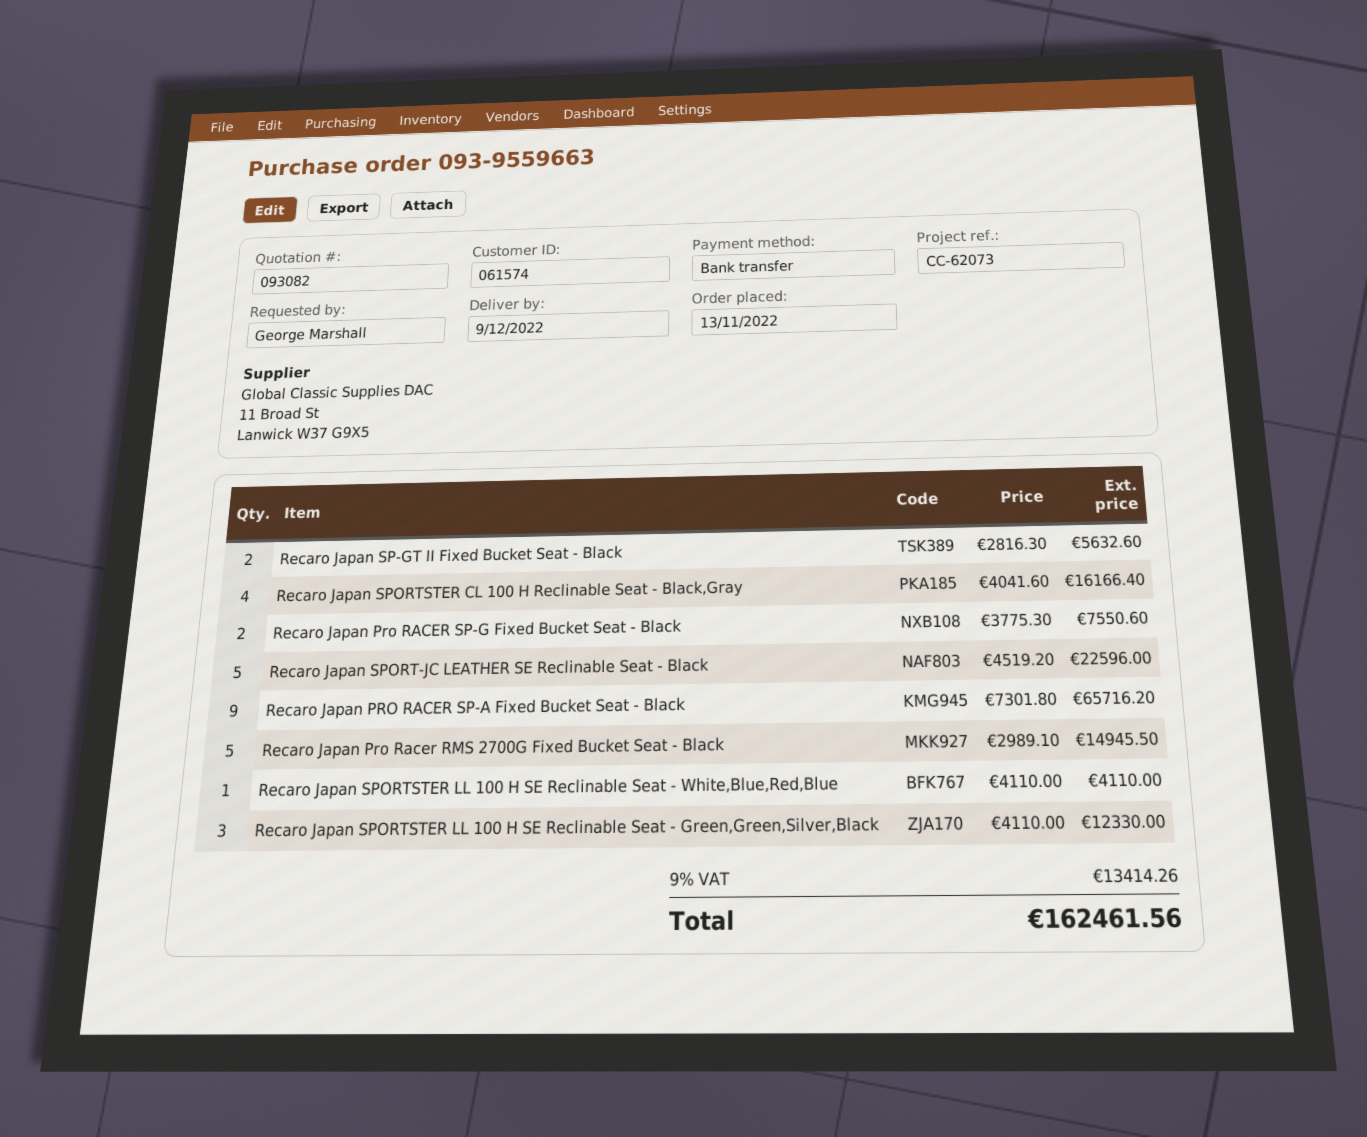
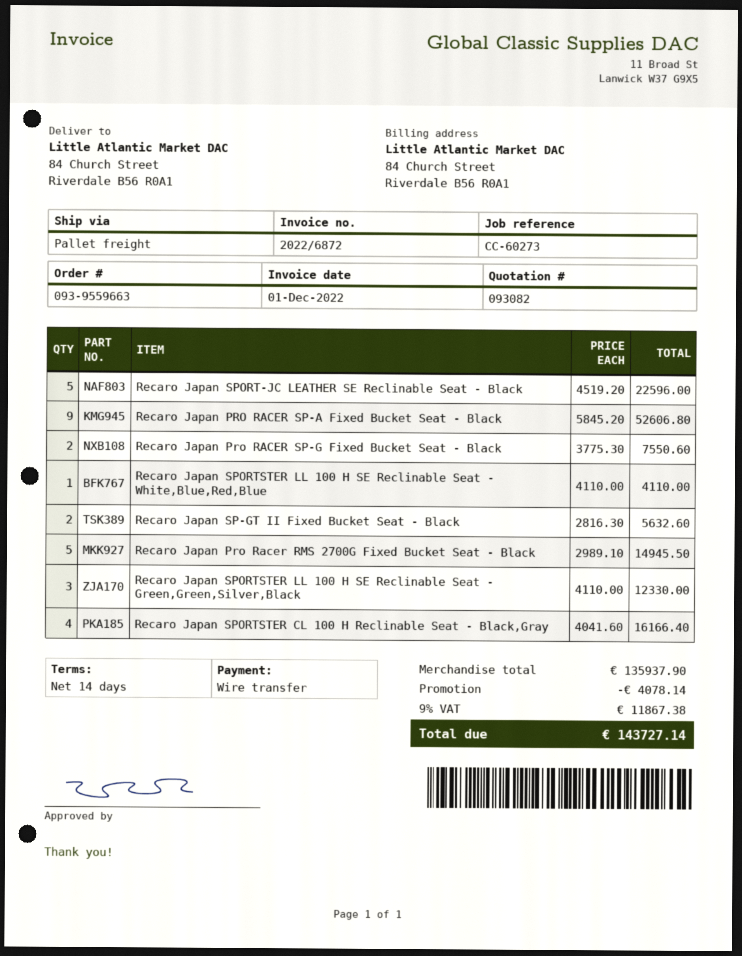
reference: CC-62073 -> CC-60273
Recaro Japan PRO RACER SP-A Fixed Bucket Seat - Black: 9 x 7301.80 = 65716.20 -> 9 x 5845.20 = 52606.80
discount: none -> 4078.14
tax: 9% = 13414.26 -> 9% = 11867.38
total: 162461.56 -> 143727.14

